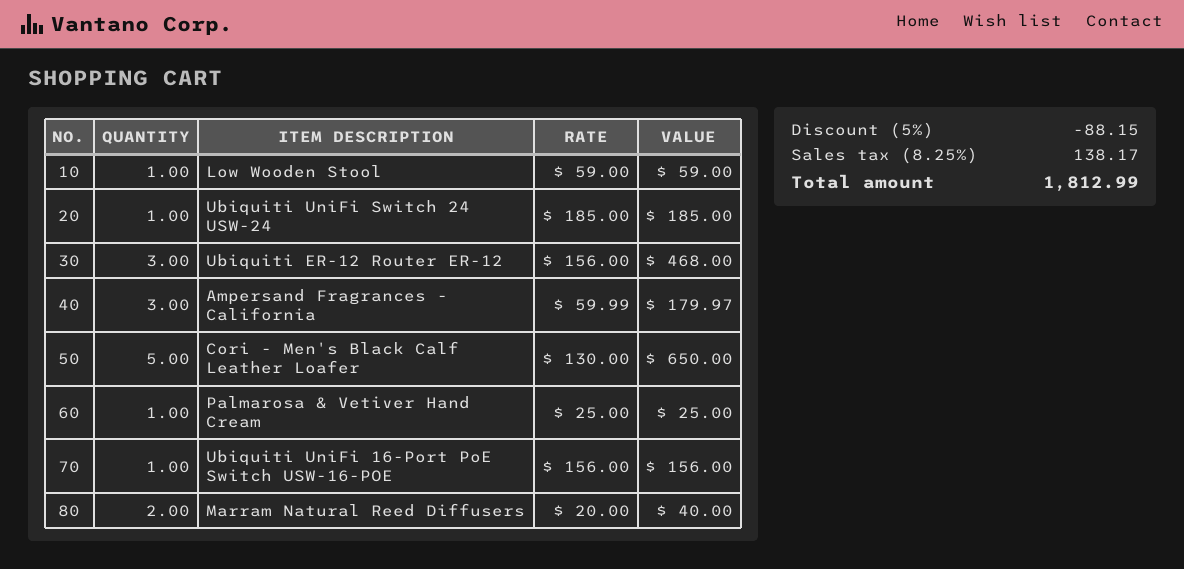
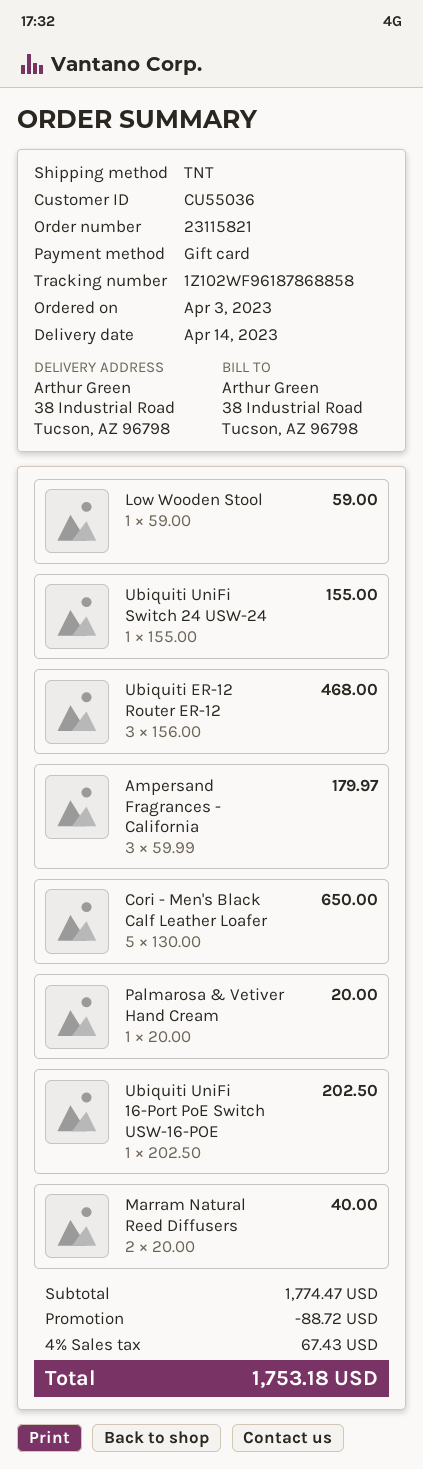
Ubiquiti UniFi Switch 24 USW-24: 1 x 185.00 = 185.00 -> 1 x 155.00 = 155.00
Palmarosa & Vetiver Hand Cream: 1 x 25.00 = 25.00 -> 1 x 20.00 = 20.00
Ubiquiti UniFi 16-Port PoE Switch USW-16-POE: 1 x 156.00 = 156.00 -> 1 x 202.50 = 202.50
discount: 88.15 -> 88.72
tax: 8.25% = 138.17 -> 4% = 67.43
total: 1812.99 -> 1753.18

